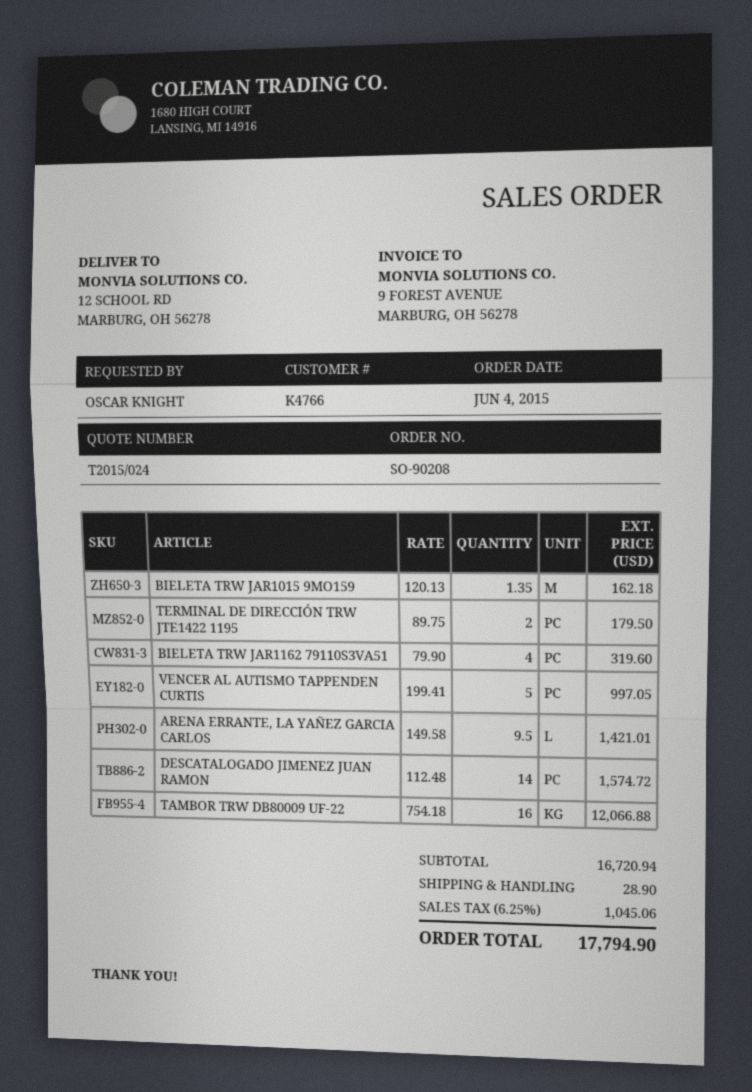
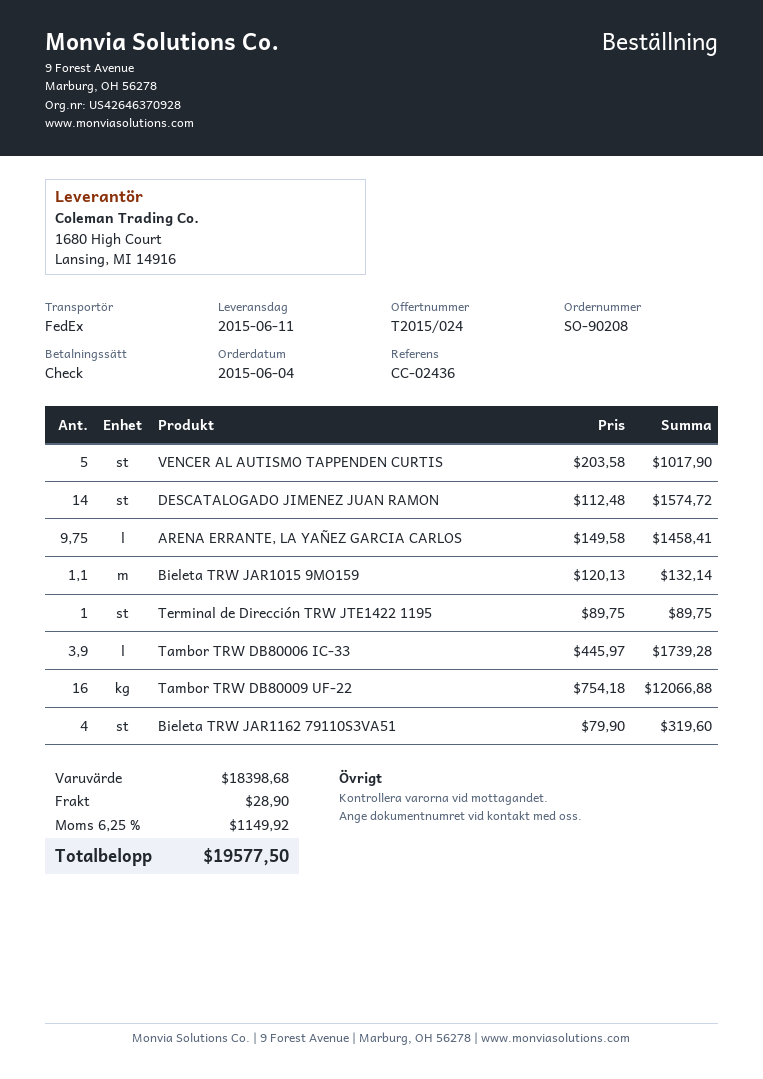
BIELETA TRW JAR1015 9MO159: 1.35 x 120.13 = 162.18 -> 1.1 x 120.13 = 132.14
TERMINAL DE DIRECCIÓN TRW JTE1422 1195: 2 x 89.75 = 179.50 -> 1 x 89.75 = 89.75
VENCER AL AUTISMO TAPPENDEN CURTIS: 5 x 199.41 = 997.05 -> 5 x 203.58 = 1017.90
ARENA ERRANTE, LA YAÑEZ GARCIA CARLOS: 9.5 x 149.58 = 1421.01 -> 9.75 x 149.58 = 1458.41
Tambor TRW DB80006 IC-33: none -> 3.9 x 445.97 = 1739.28
subtotal: 16720.94 -> 18398.68
tax: 6.25% = 1045.06 -> 6.25% = 1149.92
total: 17794.90 -> 19577.50

